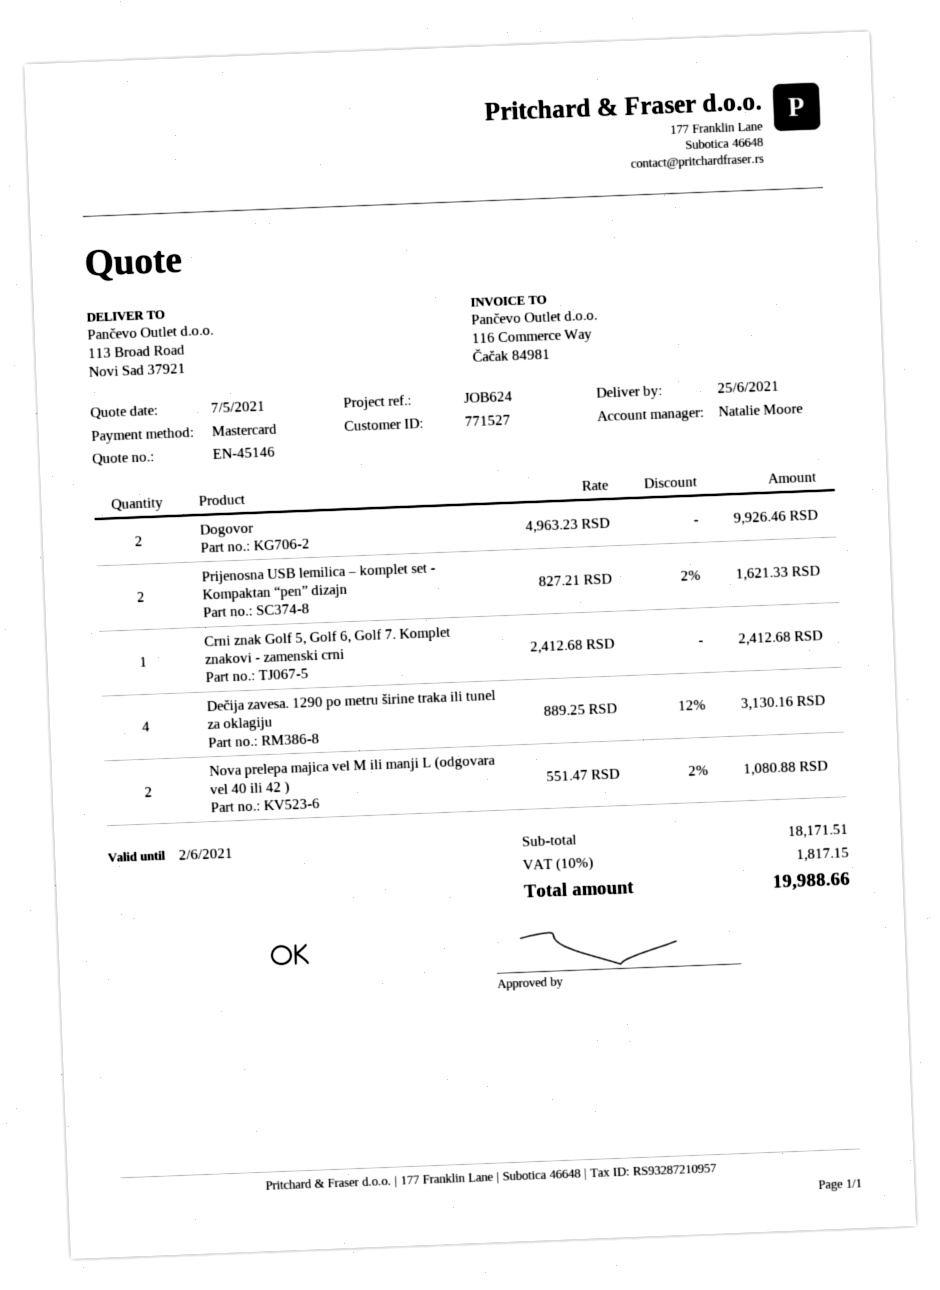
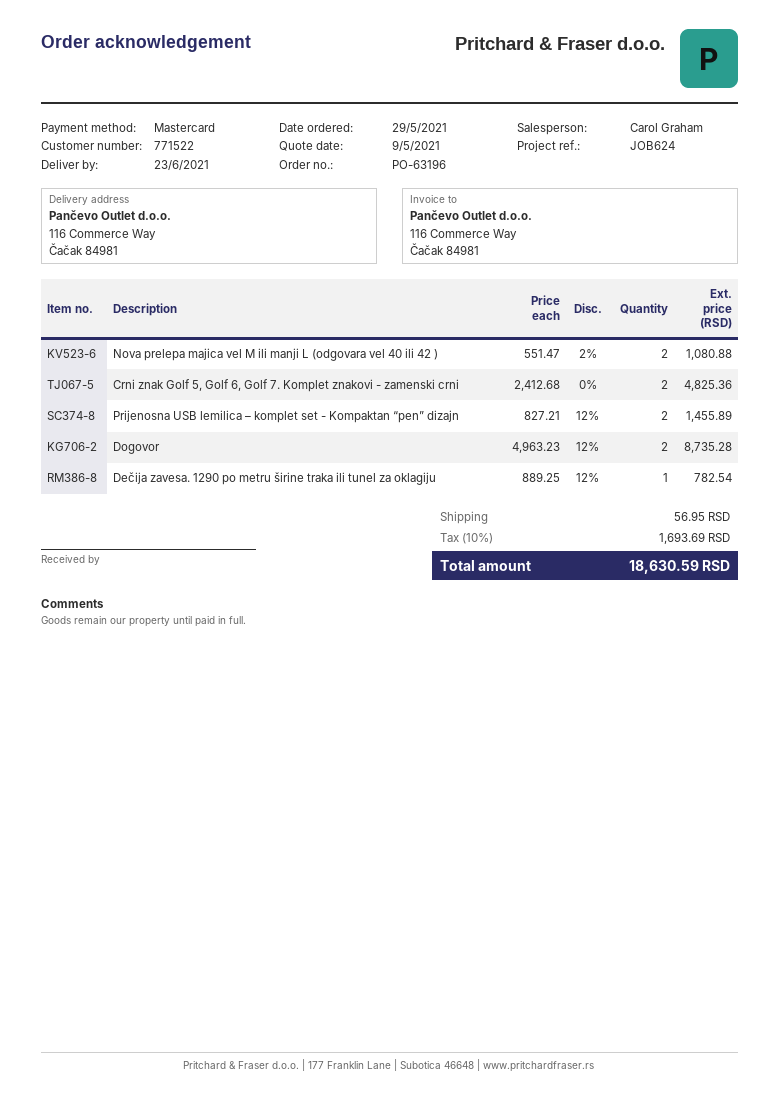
quote date: 2021-05-07 -> 2021-05-09
delivery date: 2021-06-25 -> 2021-06-23
customer number: 771527 -> 771522
sales rep: Natalie Moore -> Carol Graham
ship to: 113 Broad Road, Novi Sad 37921 -> 116 Commerce Way, Čačak 84981
Dogovor: 2 x 4963.23 = 9926.46 -> 2 x 4963.23 - 12% = 8735.28
Prijenosna USB lemilica – komplet set - Kompaktan “pen” dizajn: 2 x 827.21 - 2% = 1621.33 -> 2 x 827.21 - 12% = 1455.89
Crni znak Golf 5, Golf 6, Golf 7. Komplet znakovi - zamenski crni: 1 x 2412.68 = 2412.68 -> 2 x 2412.68 = 4825.36
Dečija zavesa. 1290 po metru širine traka ili tunel za oklagiju: 4 x 889.25 - 12% = 3130.16 -> 1 x 889.25 - 12% = 782.54
shipping: none -> 56.95
tax: 10% = 1817.15 -> 10% = 1693.69
total: 19988.66 -> 18630.59

